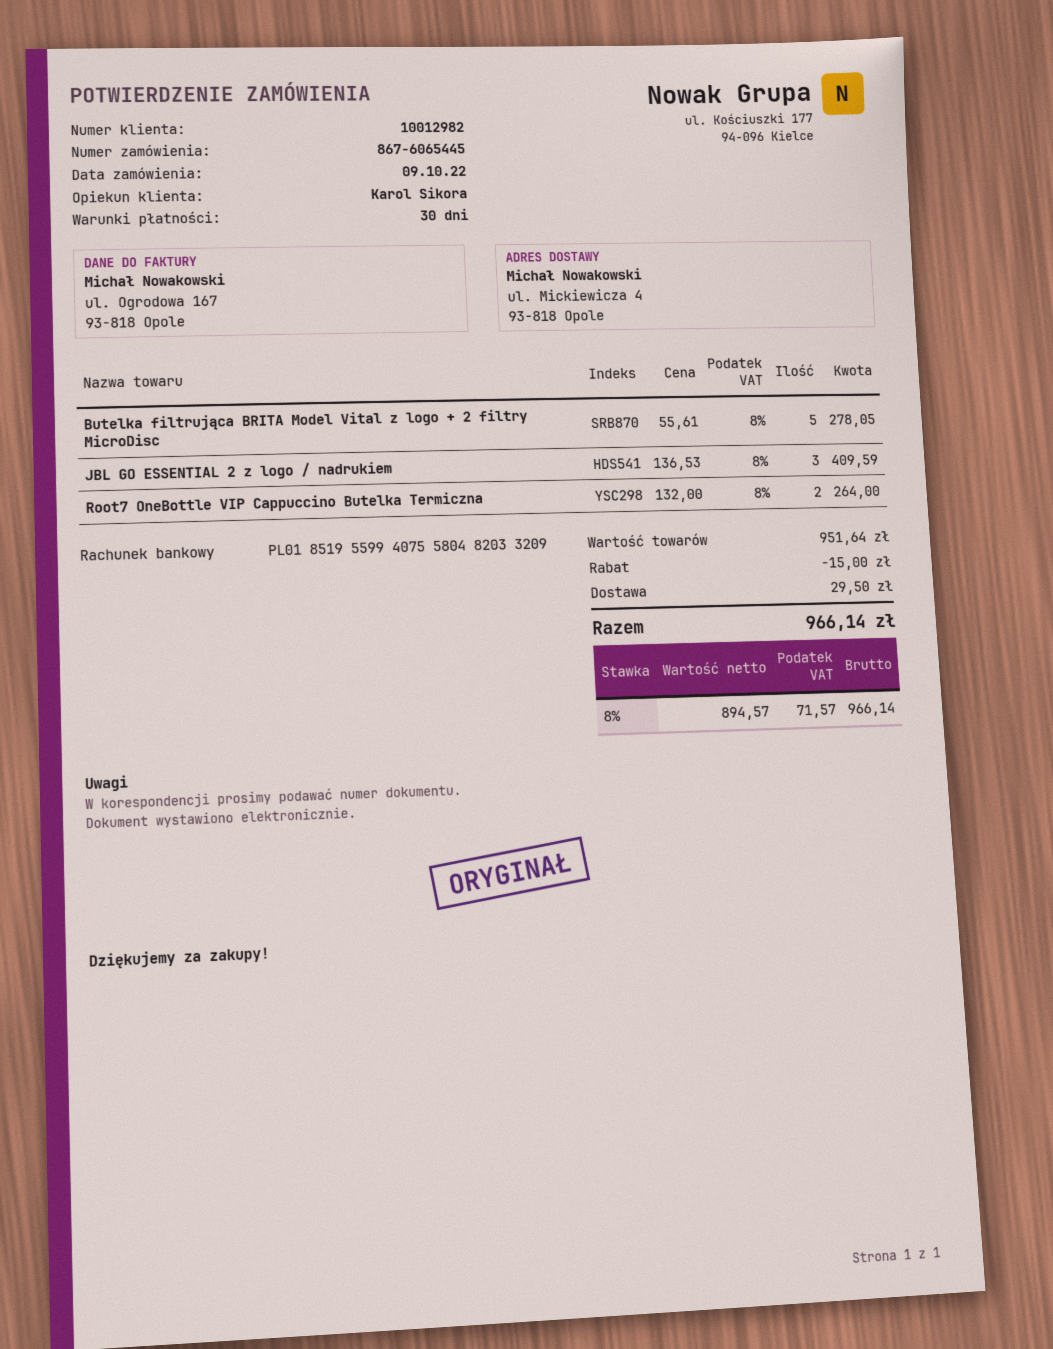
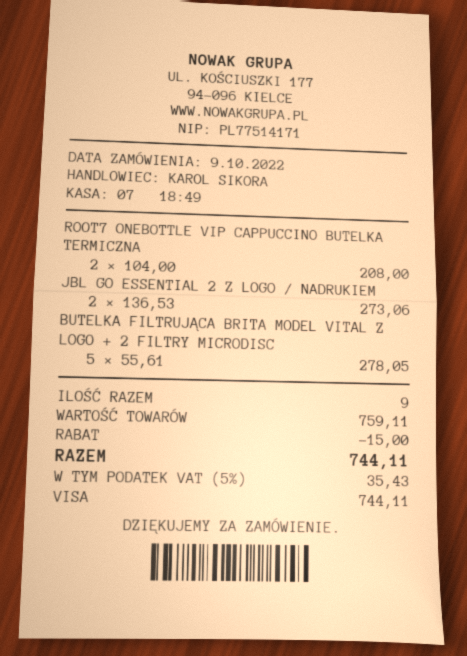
JBL GO ESSENTIAL 2 z logo / nadrukiem: 3 x 136.53 = 409.59 -> 2 x 136.53 = 273.06
Root7 OneBottle VIP Cappuccino Butelka Termiczna: 2 x 132.00 = 264.00 -> 2 x 104.00 = 208.00
subtotal: 951.64 -> 759.11
shipping: 29.50 -> none
tax: 8% = 71.57 -> 5% = 35.43
total: 966.14 -> 744.11

